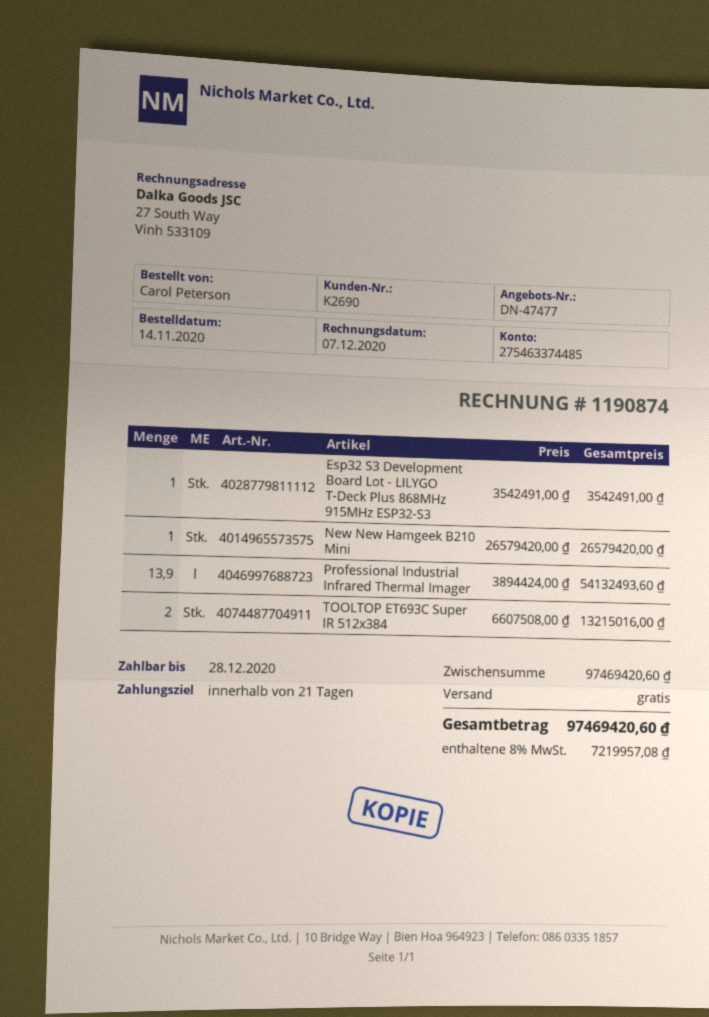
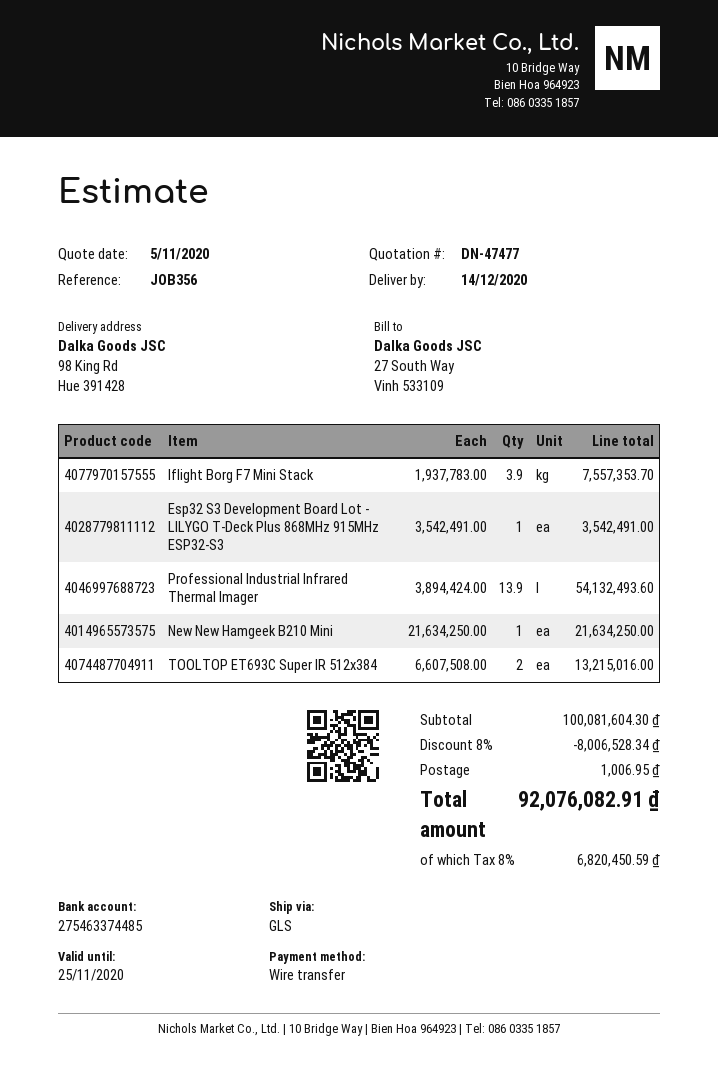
New New Hamgeek B210 Mini: 1 x 26579420.00 = 26579420.00 -> 1 x 21634250.00 = 21634250.00
Iflight Borg F7 Mini Stack: none -> 3.9 x 1937783.00 = 7557353.70
subtotal: 97469420.60 -> 100081604.30
discount: none -> 8% = 8006528.34
shipping: 0.00 -> 1006.95
tax: 8% = 7219957.08 -> 8% = 6820450.59
total: 97469420.60 -> 92076082.91

